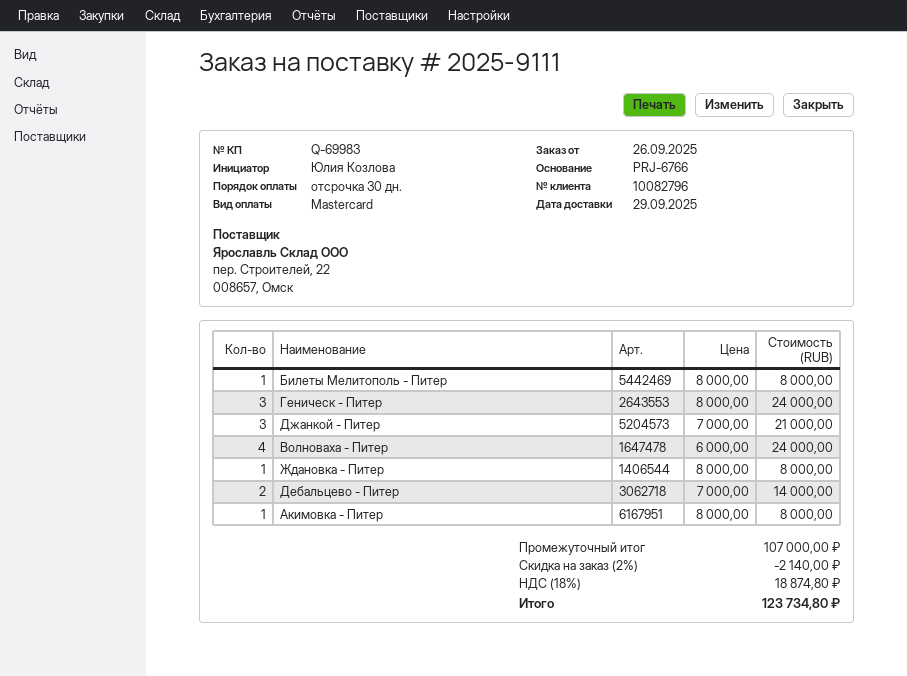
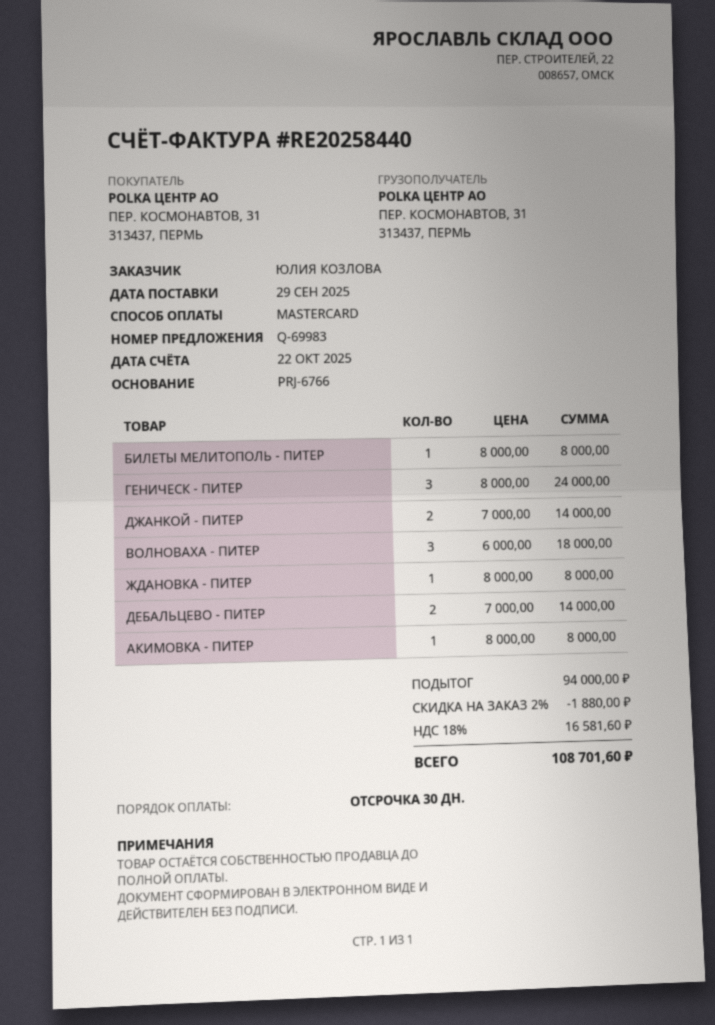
Джанкой - Питер: 3 x 7000.00 = 21000.00 -> 2 x 7000.00 = 14000.00
Волноваха - Питер: 4 x 6000.00 = 24000.00 -> 3 x 6000.00 = 18000.00
subtotal: 107000.00 -> 94000.00
discount: 2% = 2140.00 -> 2% = 1880.00
tax: 18% = 18874.80 -> 18% = 16581.60
total: 123734.80 -> 108701.60

